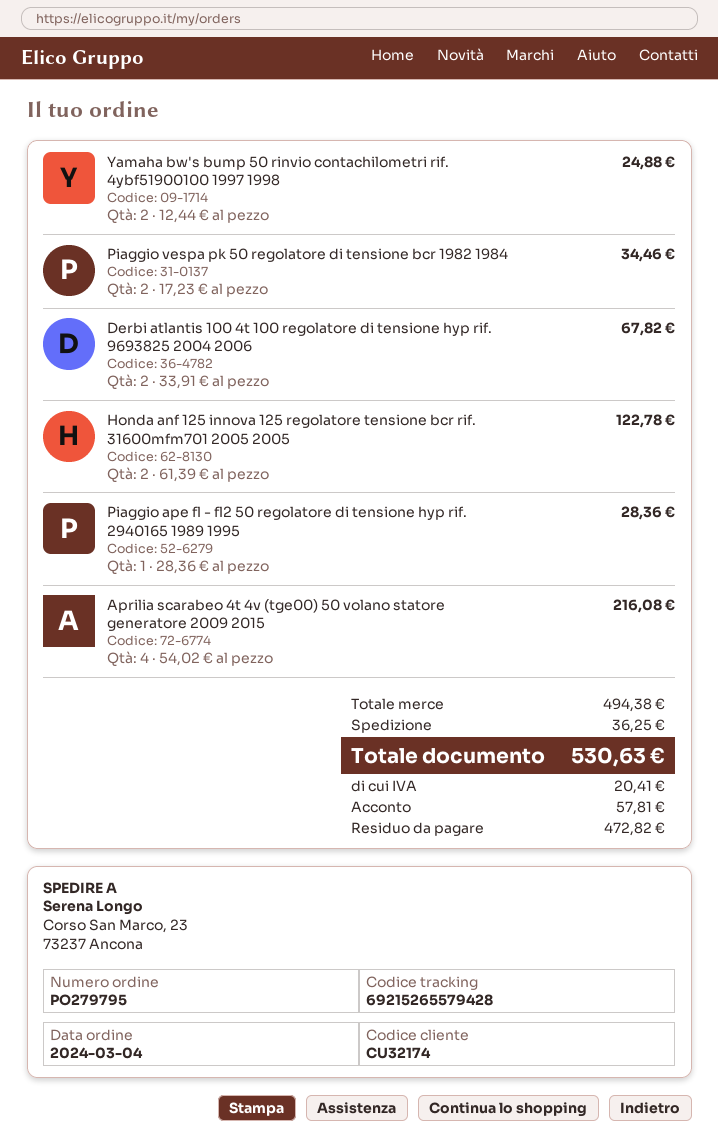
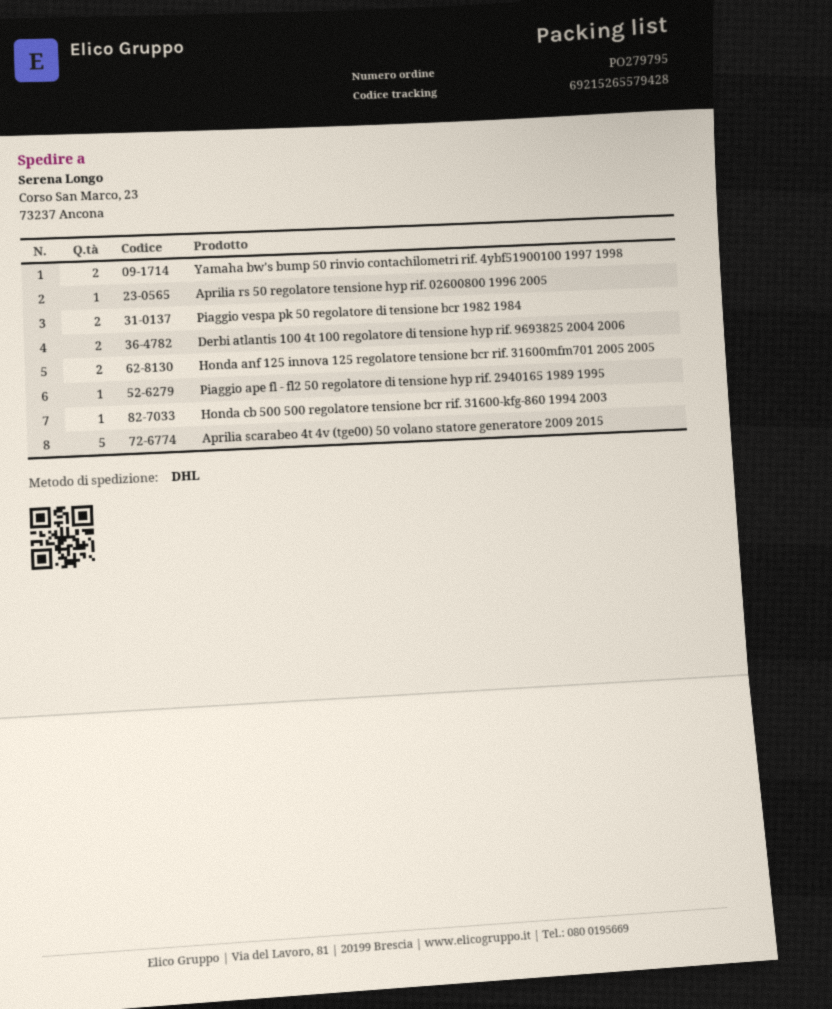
Aprilia scarabeo 4t 4v (tge00) 50 volano statore generatore 2009 2015: 4 -> 5
Aprilia rs 50 regolatore tensione hyp rif. 02600800 1996 2005: none -> 1
Honda cb 500 500 regolatore tensione bcr rif. 31600-kfg-860 1994 2003: none -> 1

